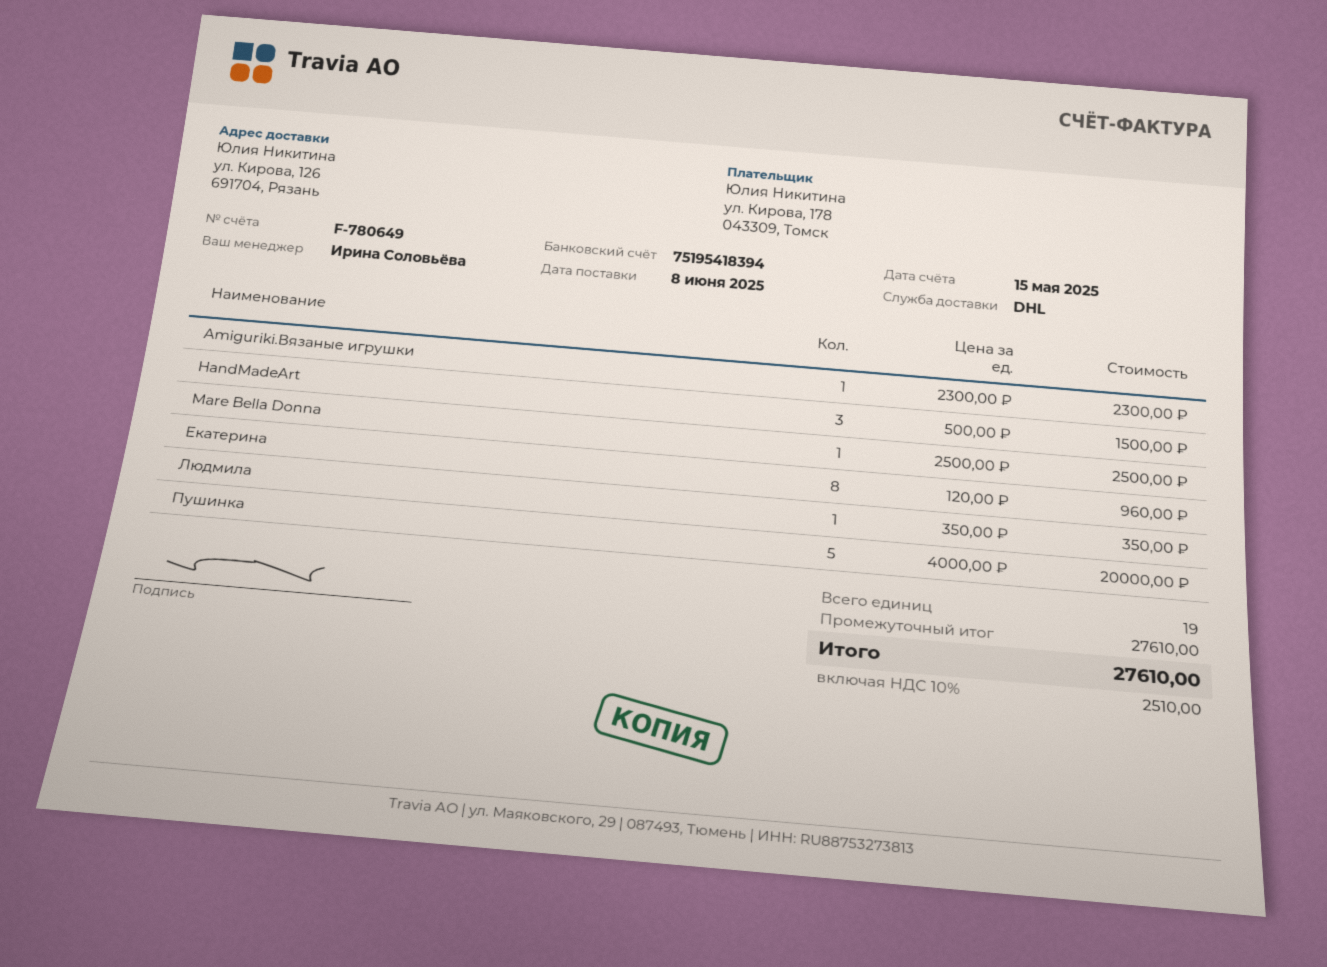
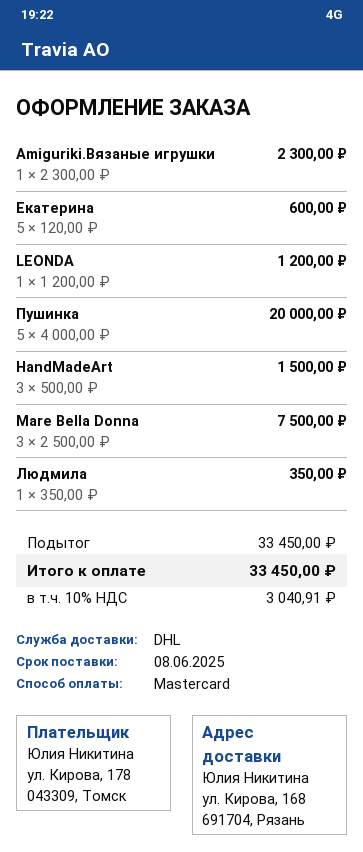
ship to: ул. Кирова, 126, 691704, Рязань -> ул. Кирова, 168, 691704, Рязань
Mare Bella Donna: 1 x 2500.00 = 2500.00 -> 3 x 2500.00 = 7500.00
Екатерина: 8 x 120.00 = 960.00 -> 5 x 120.00 = 600.00
LEONDA: none -> 1 x 1200.00 = 1200.00
subtotal: 27610.00 -> 33450.00
tax: 10% = 2510.00 -> 10% = 3040.91
total: 27610.00 -> 33450.00

